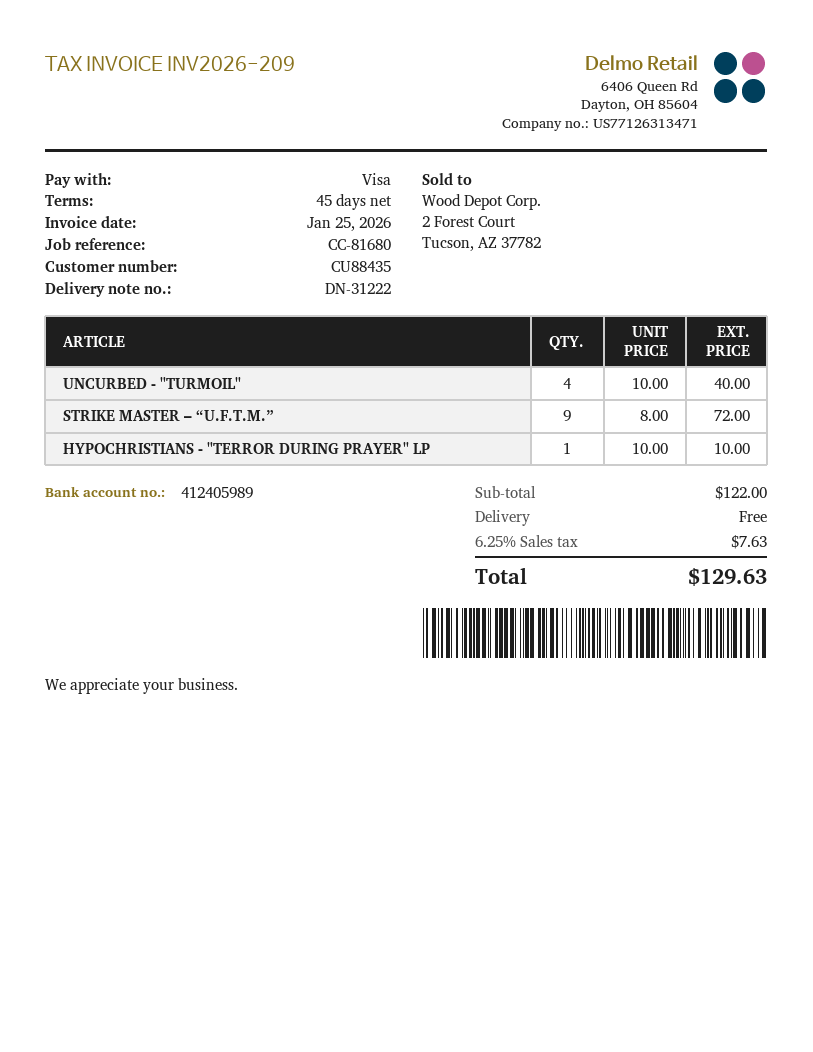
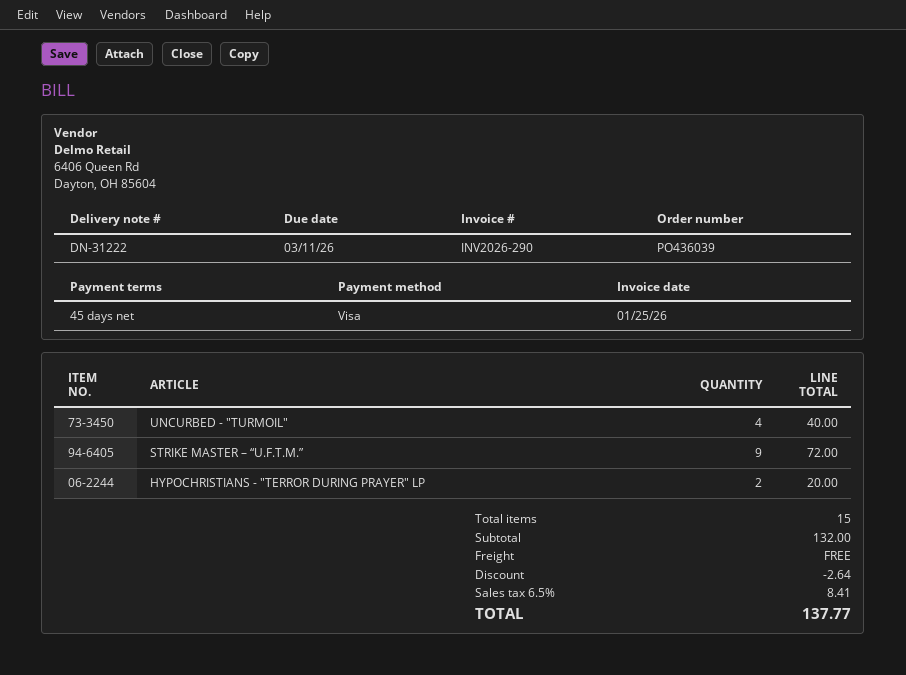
invoice number: INV2026-209 -> INV2026-290
HYPOCHRISTIANS - "TERROR DURING PRAYER" LP: 1 for 10.00 -> 2 for 20.00
subtotal: 122.00 -> 132.00
discount: none -> 2.64
tax: 6.25% = 7.63 -> 6.5% = 8.41
total: 129.63 -> 137.77

